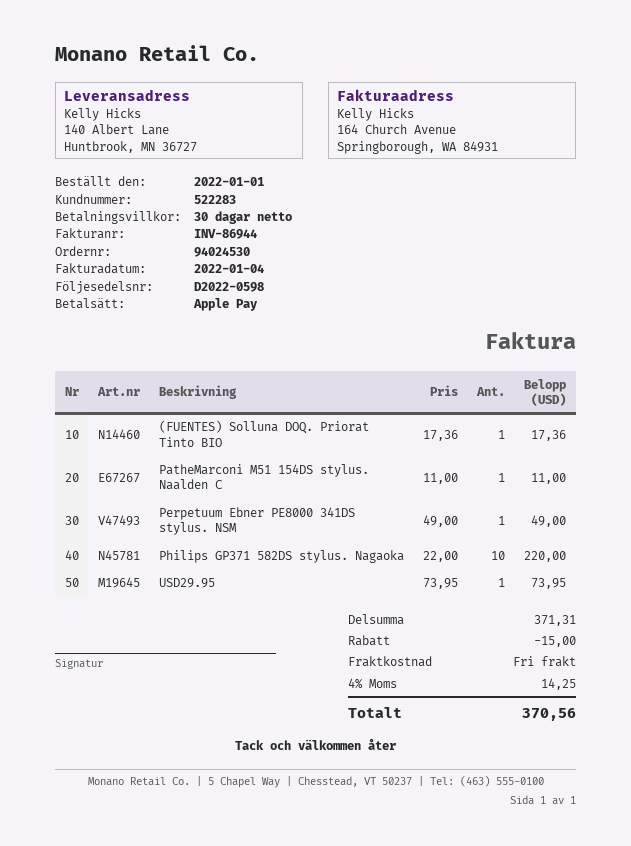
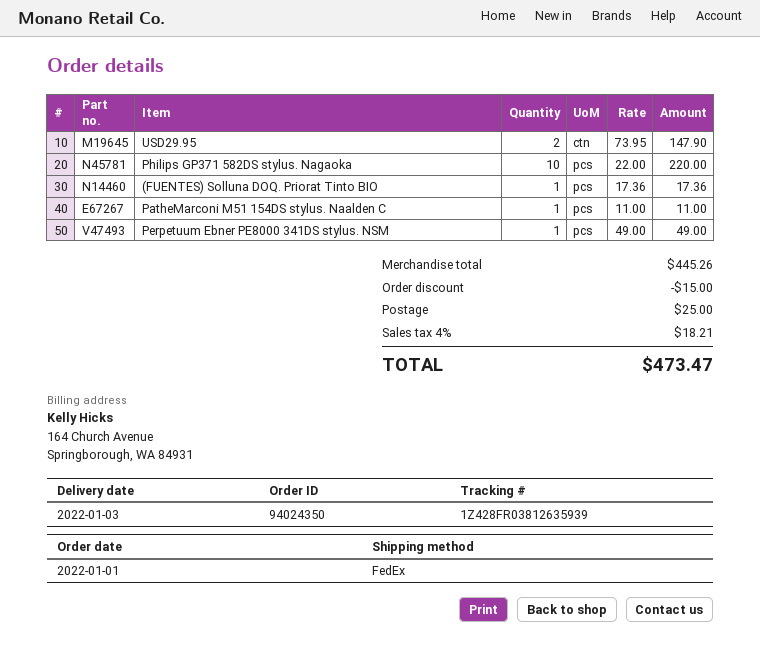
order number: 94024530 -> 94024350
USD29.95: 1 x 73.95 = 73.95 -> 2 x 73.95 = 147.90
subtotal: 371.31 -> 445.26
shipping: 0.00 -> 25.00
tax: 4% = 14.25 -> 4% = 18.21
total: 370.56 -> 473.47

